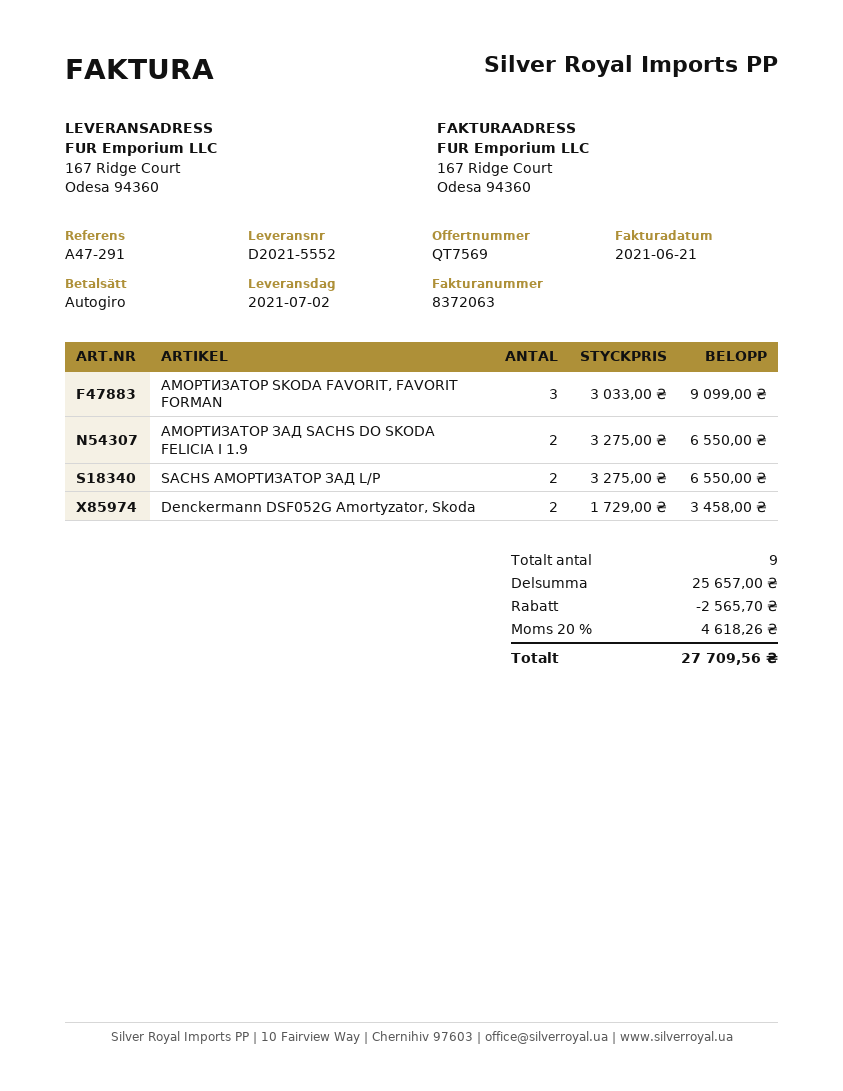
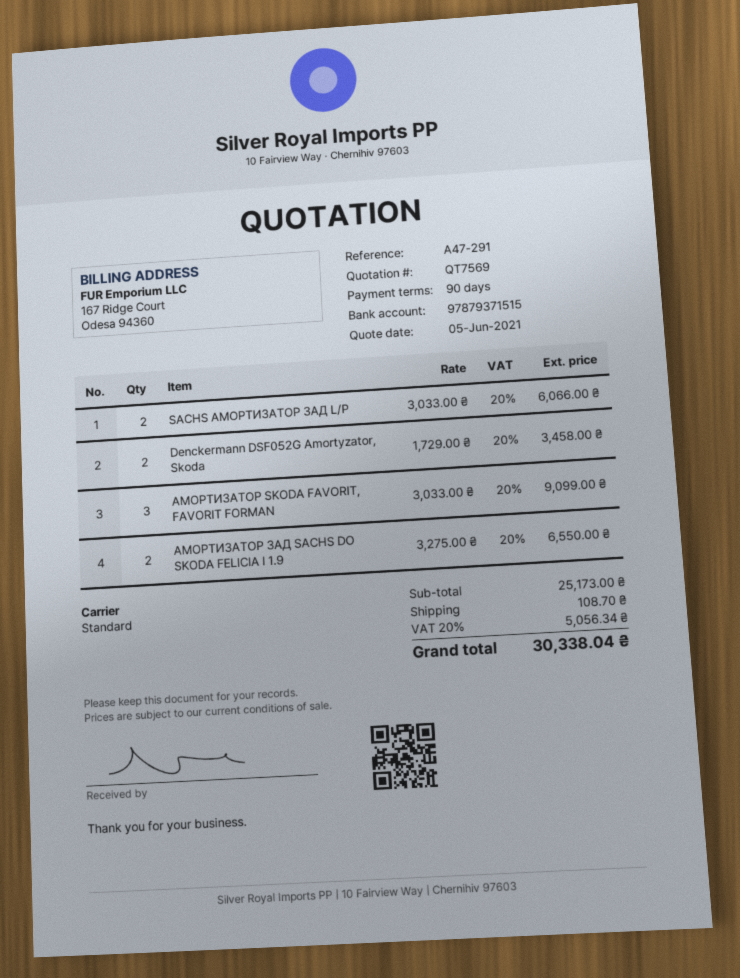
SACHS АМОРТИЗАТОР ЗАД L/P: 2 x 3275.00 = 6550.00 -> 2 x 3033.00 = 6066.00
subtotal: 25657.00 -> 25173.00
discount: 2565.70 -> none
shipping: none -> 108.70
tax: 20% = 4618.26 -> 20% = 5056.34
total: 27709.56 -> 30338.04

